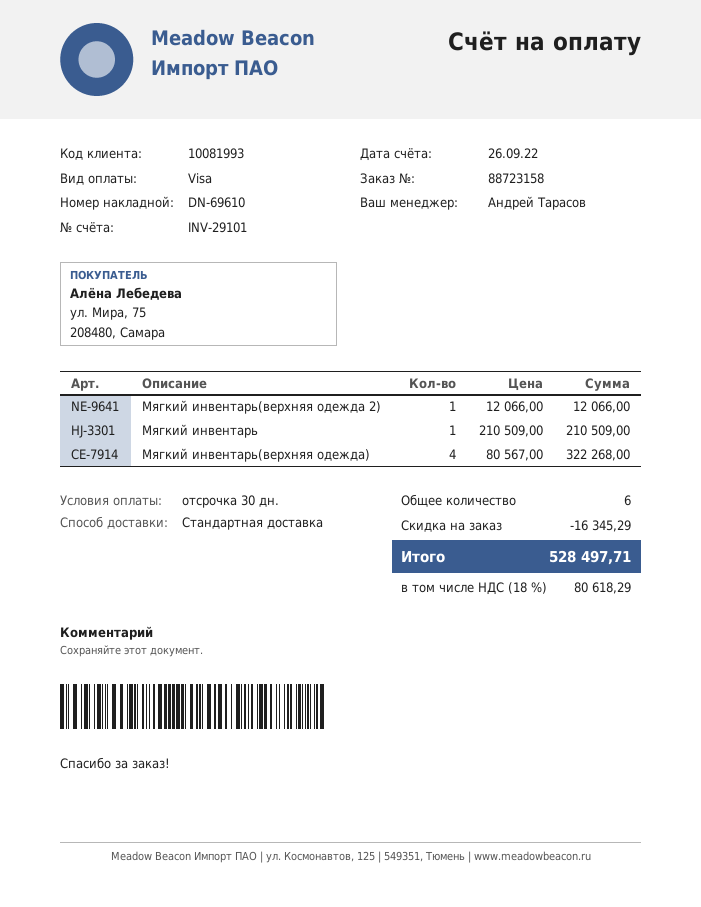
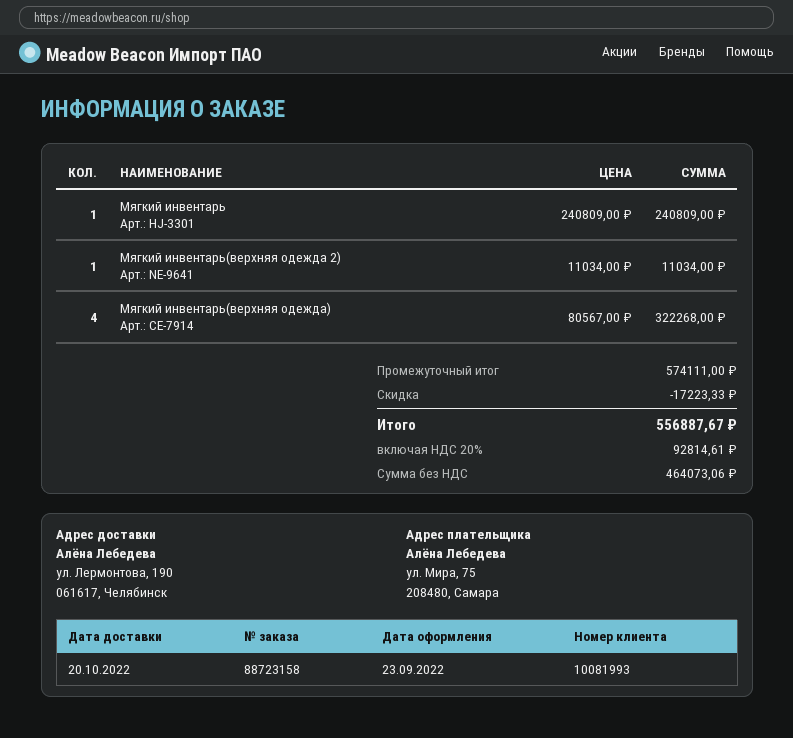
Мягкий инвентарь(верхняя одежда 2): 1 x 12066.00 = 12066.00 -> 1 x 11034.00 = 11034.00
Мягкий инвентарь: 1 x 210509.00 = 210509.00 -> 1 x 240809.00 = 240809.00
discount: 16345.29 -> 17223.33
tax: 18% = 80618.29 -> 20% = 92814.61
total: 528497.71 -> 556887.67

